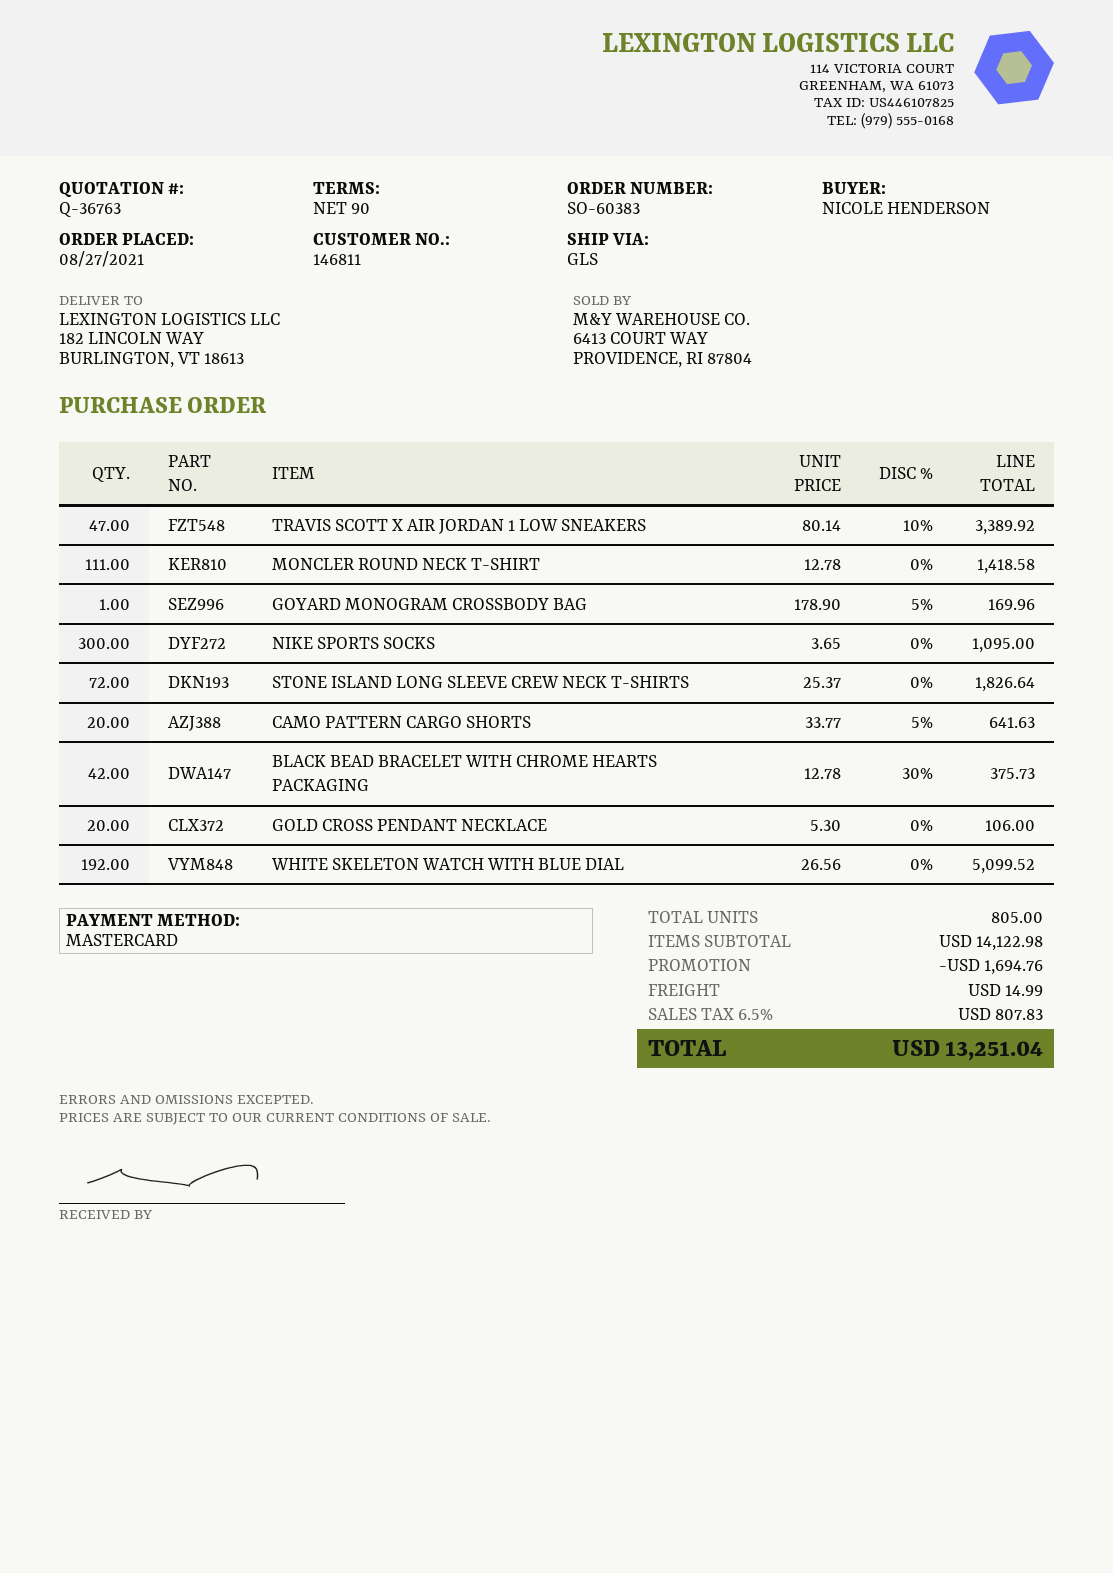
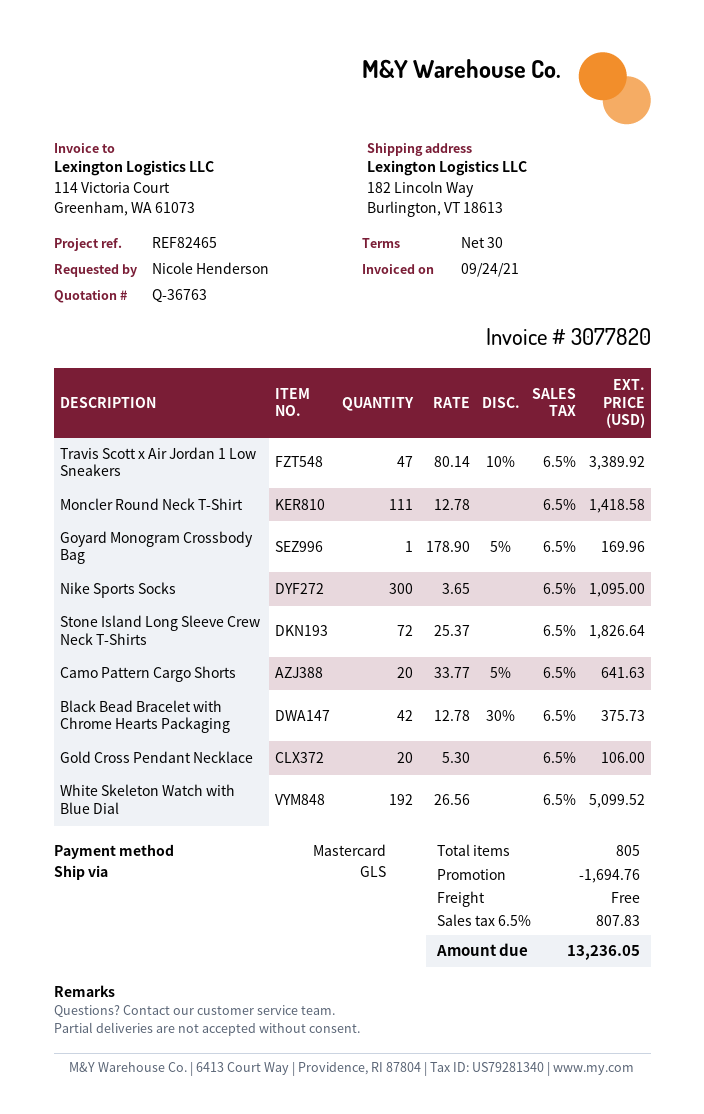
payment terms: 90 days -> 30 days
shipping: 14.99 -> 0.00
total: 13251.04 -> 13236.05

